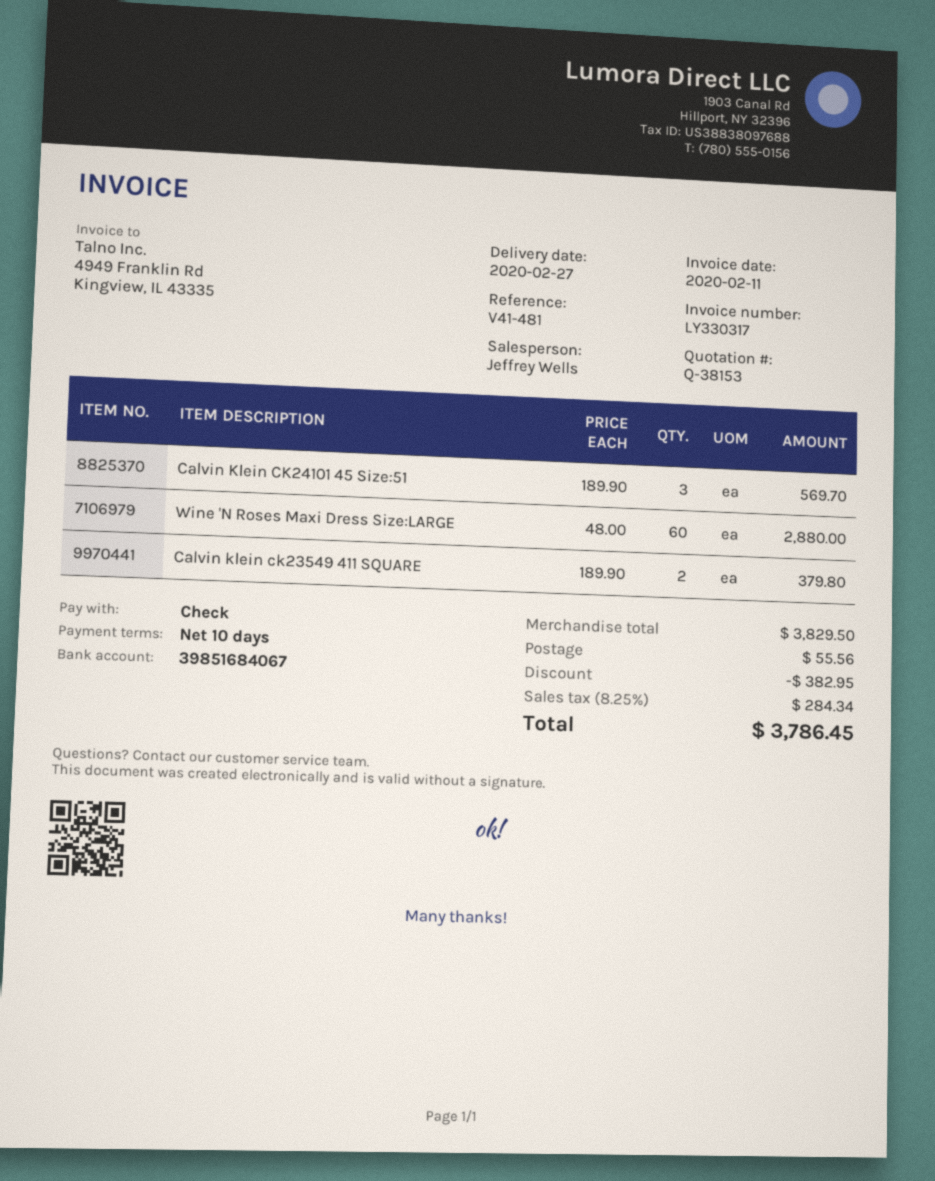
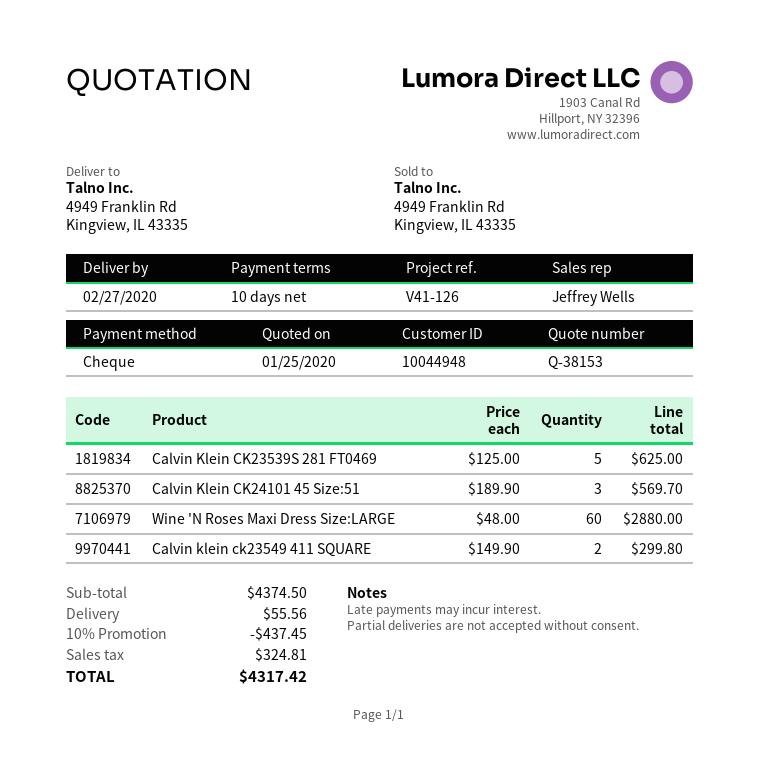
reference: V41-481 -> V41-126
Calvin klein ck23549 411 SQUARE: 2 x 189.90 = 379.80 -> 2 x 149.90 = 299.80
Calvin Klein CK23539S 281 FT0469: none -> 5 x 125.00 = 625.00
subtotal: 3829.50 -> 4374.50
discount: 382.95 -> 437.45
tax: 284.34 -> 324.81
total: 3786.45 -> 4317.42

